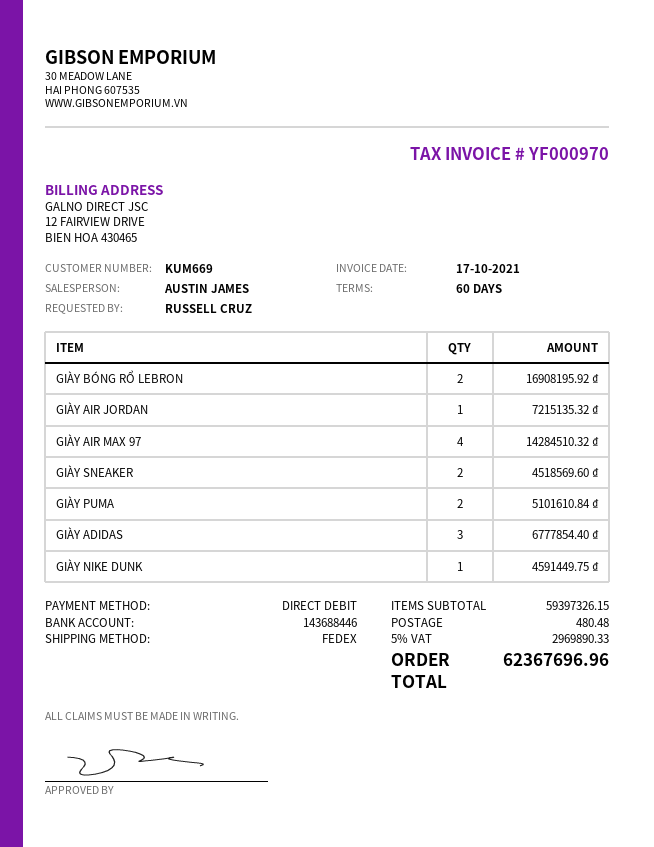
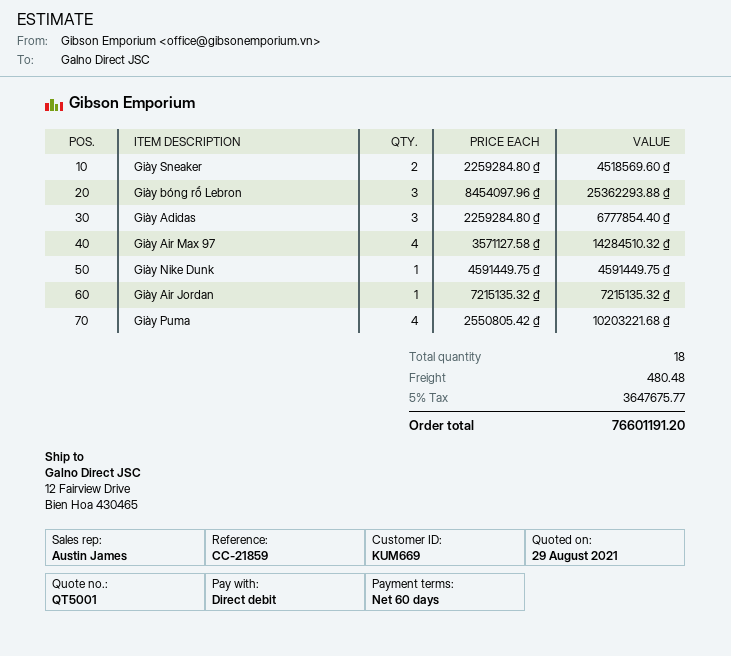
GIÀY BÓNG RỔ LEBRON: 2 for 16908195.92 -> 3 for 25362293.88
GIÀY PUMA: 2 for 5101610.84 -> 4 for 10203221.68
tax: 5% = 2969890.33 -> 5% = 3647675.77
total: 62367696.96 -> 76601191.20

